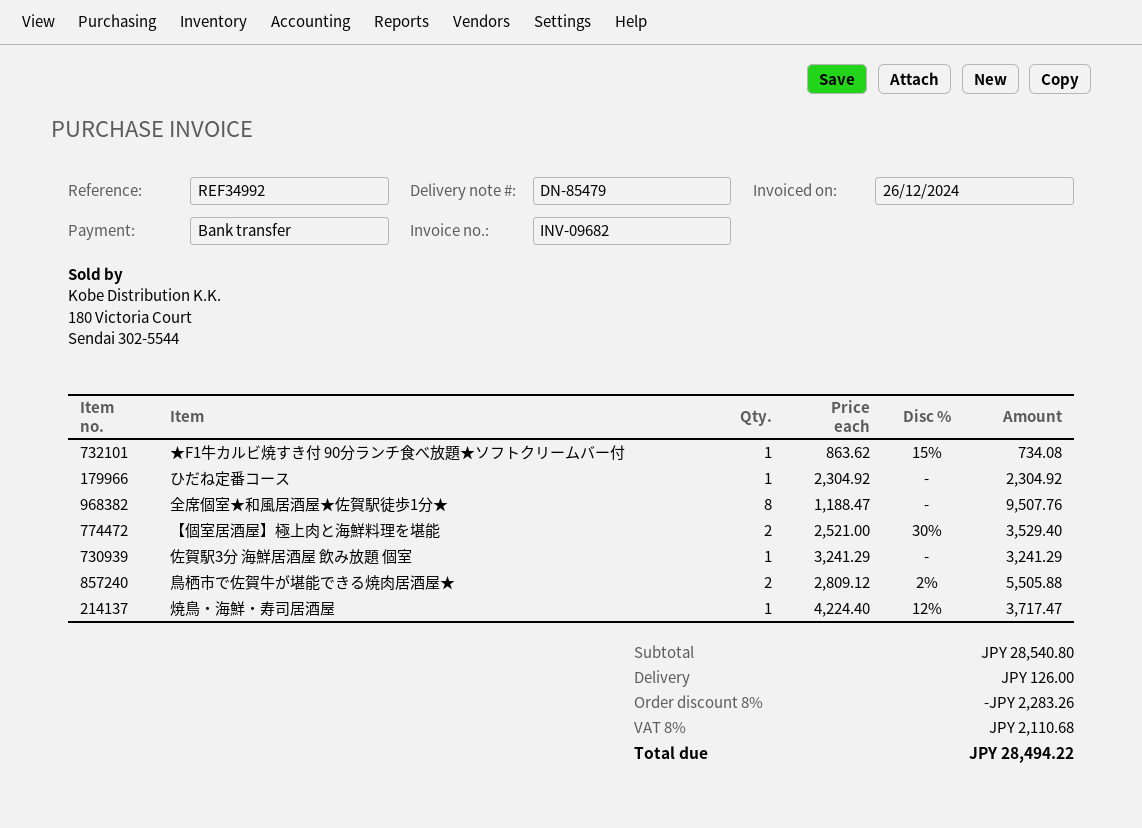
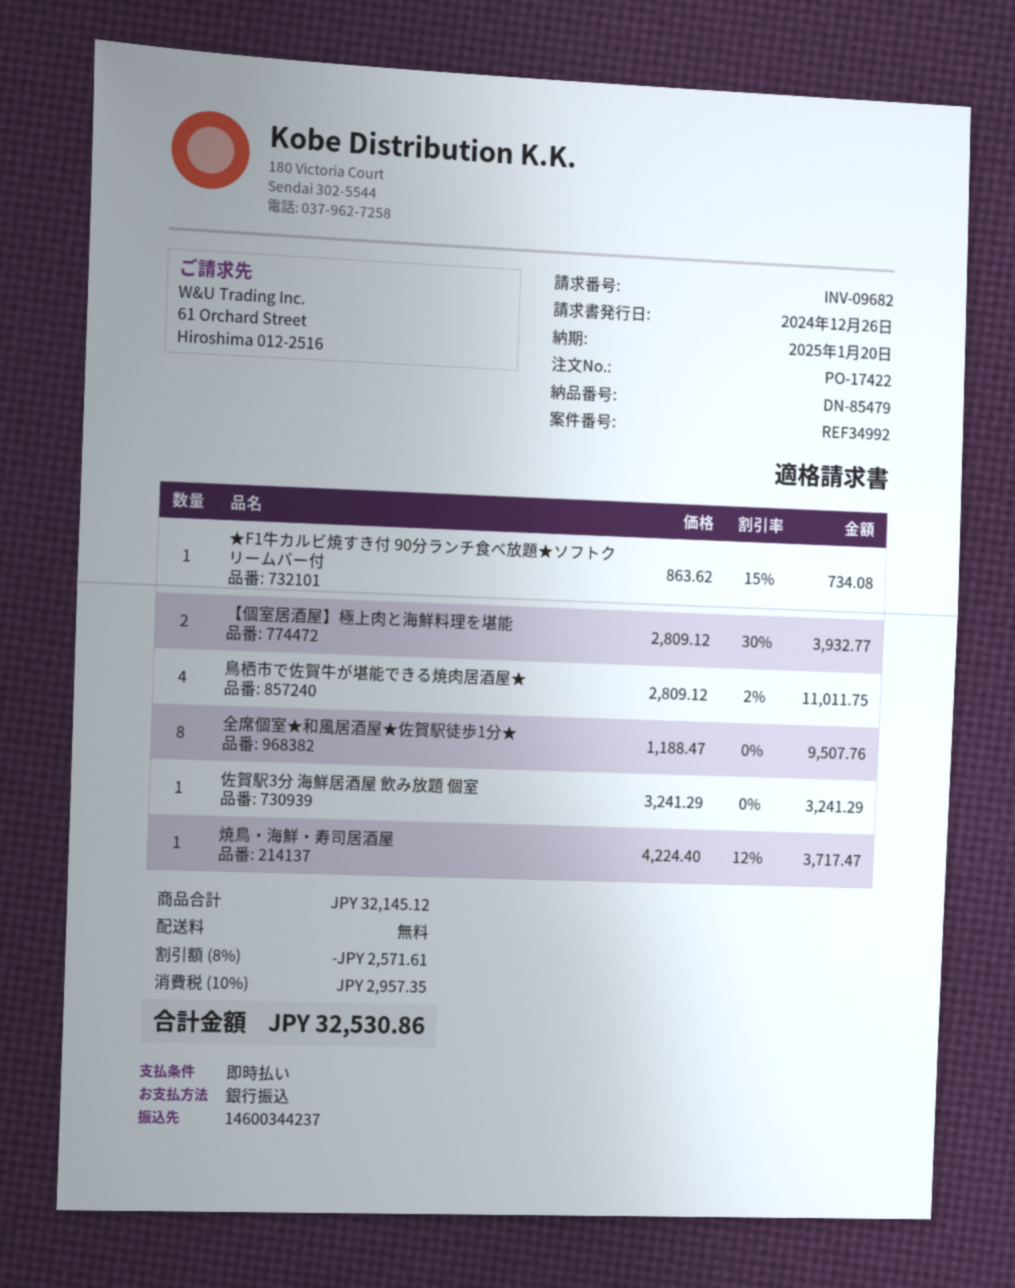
ひだね定番コース: 1 x 2304.92 = 2304.92 -> none
【個室居酒屋】極上肉と海鮮料理を堪能: 2 x 2521.00 - 30% = 3529.40 -> 2 x 2809.12 - 30% = 3932.77
鳥栖市で佐賀牛が堪能できる焼肉居酒屋★: 2 x 2809.12 - 2% = 5505.88 -> 4 x 2809.12 - 2% = 11011.75
subtotal: 28540.80 -> 32145.12
discount: 8% = 2283.26 -> 8% = 2571.61
shipping: 126.00 -> 0.00
tax: 8% = 2110.68 -> 10% = 2957.35
total: 28494.22 -> 32530.86

